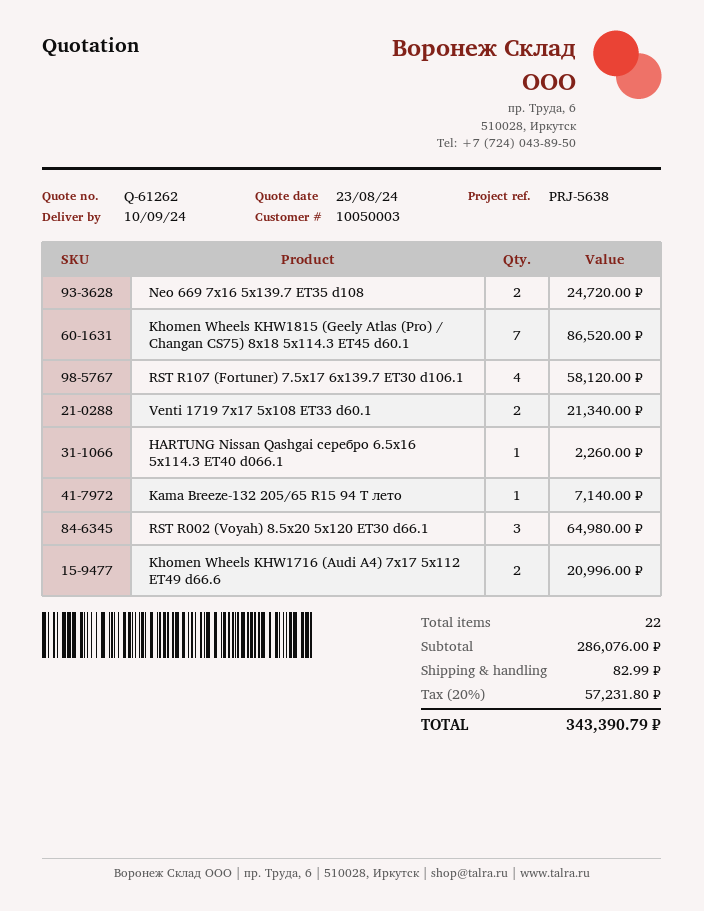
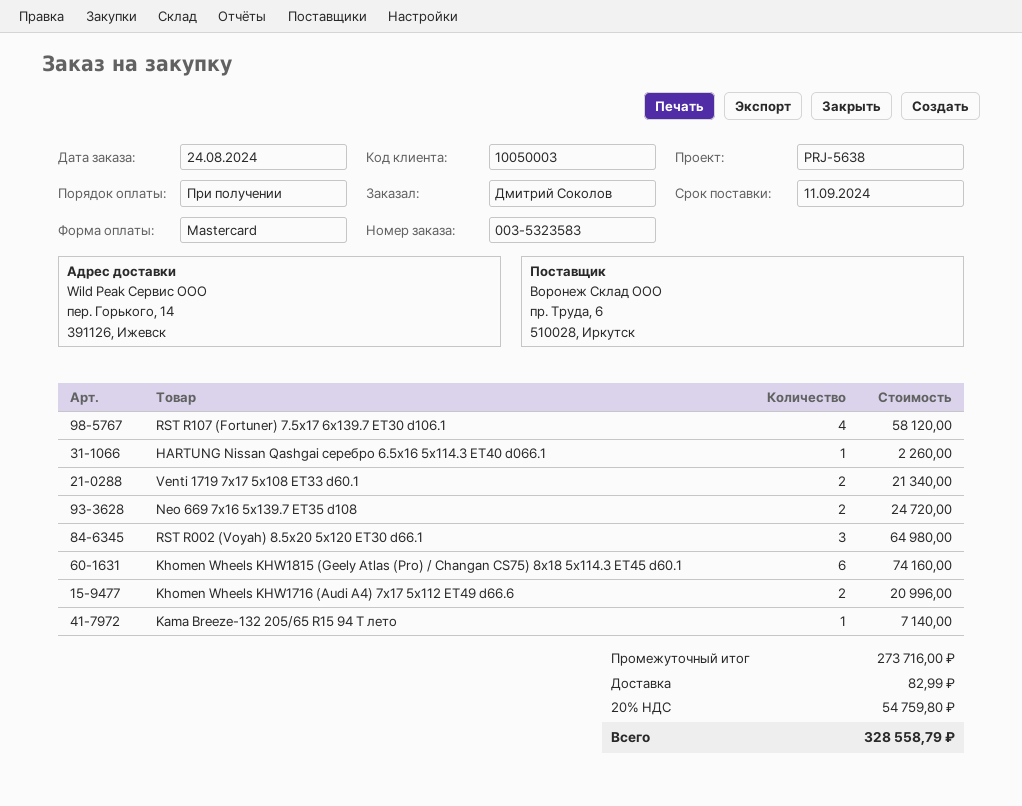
delivery date: 2024-09-10 -> 2024-09-11
Khomen Wheels KHW1815 (Geely Atlas (Pro) / Changan CS75) 8x18 5x114.3 ET45 d60.1: 7 for 86520.00 -> 6 for 74160.00
subtotal: 286076.00 -> 273716.00
tax: 20% = 57231.80 -> 20% = 54759.80
total: 343390.79 -> 328558.79

